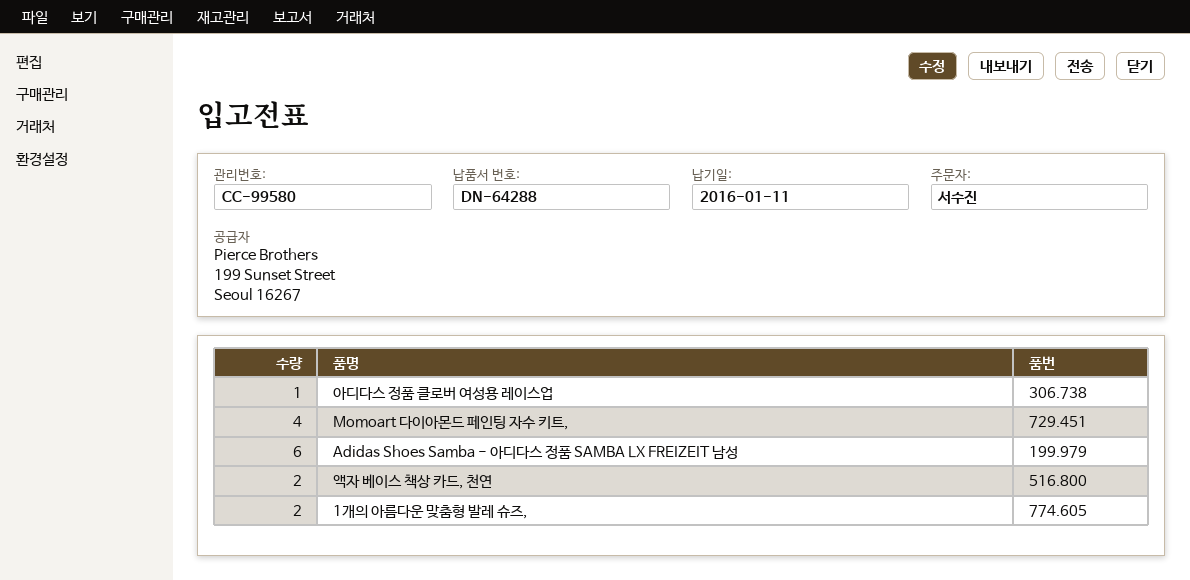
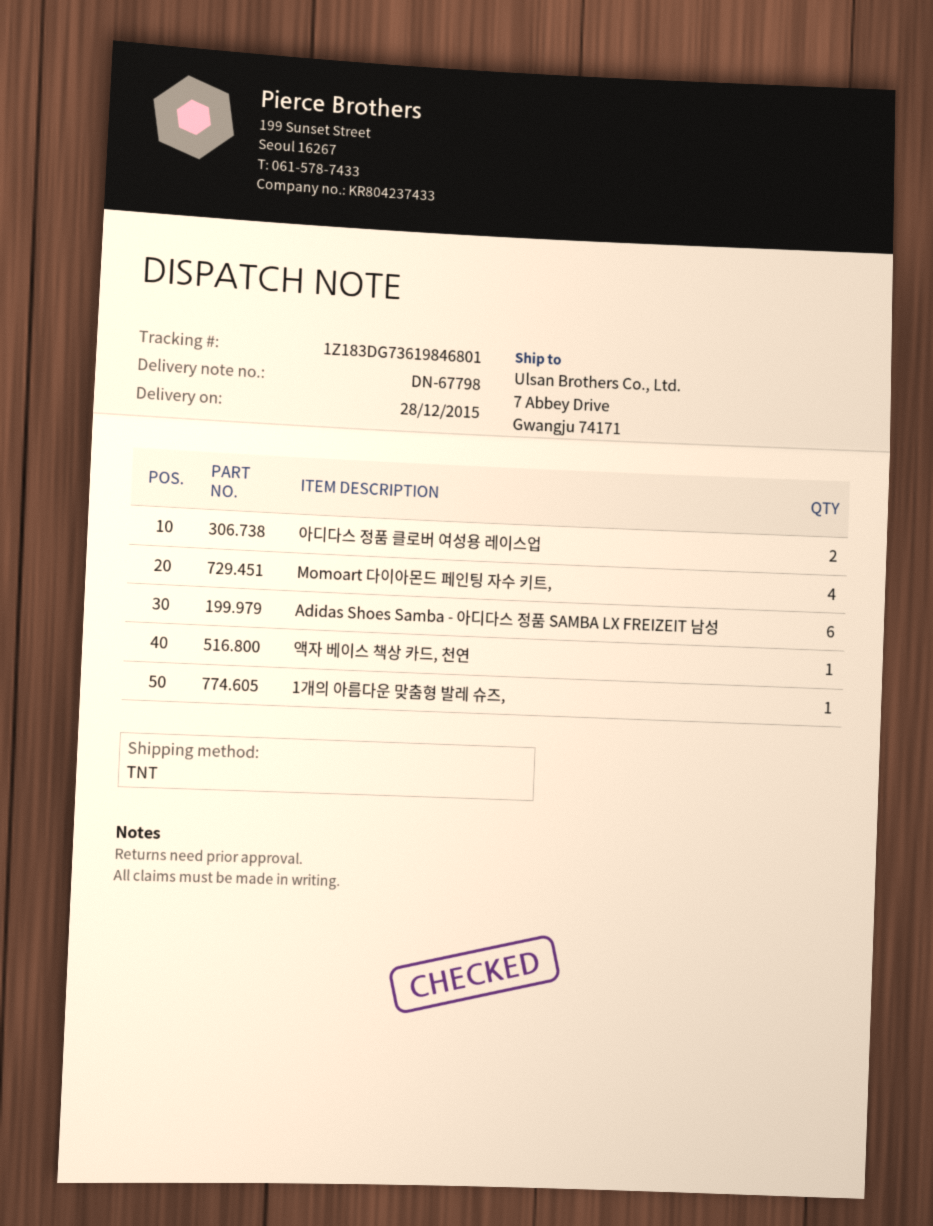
delivery note number: DN-64288 -> DN-67798
delivery date: 2016-01-11 -> 2015-12-28
아디다스 정품 클로버 여성용 레이스업: 1 -> 2
액자 베이스 책상 카드, 천연: 2 -> 1
1개의 아름다운 맞춤형 발레 슈즈,: 2 -> 1

